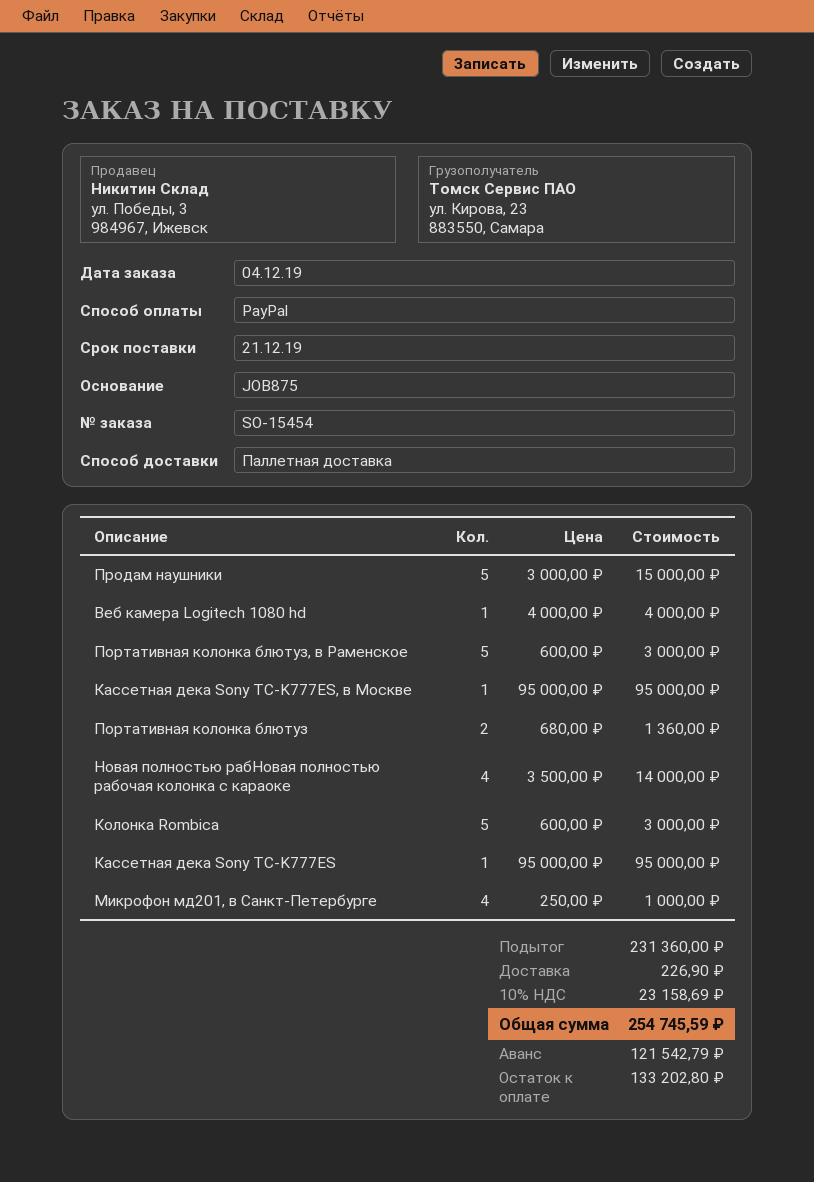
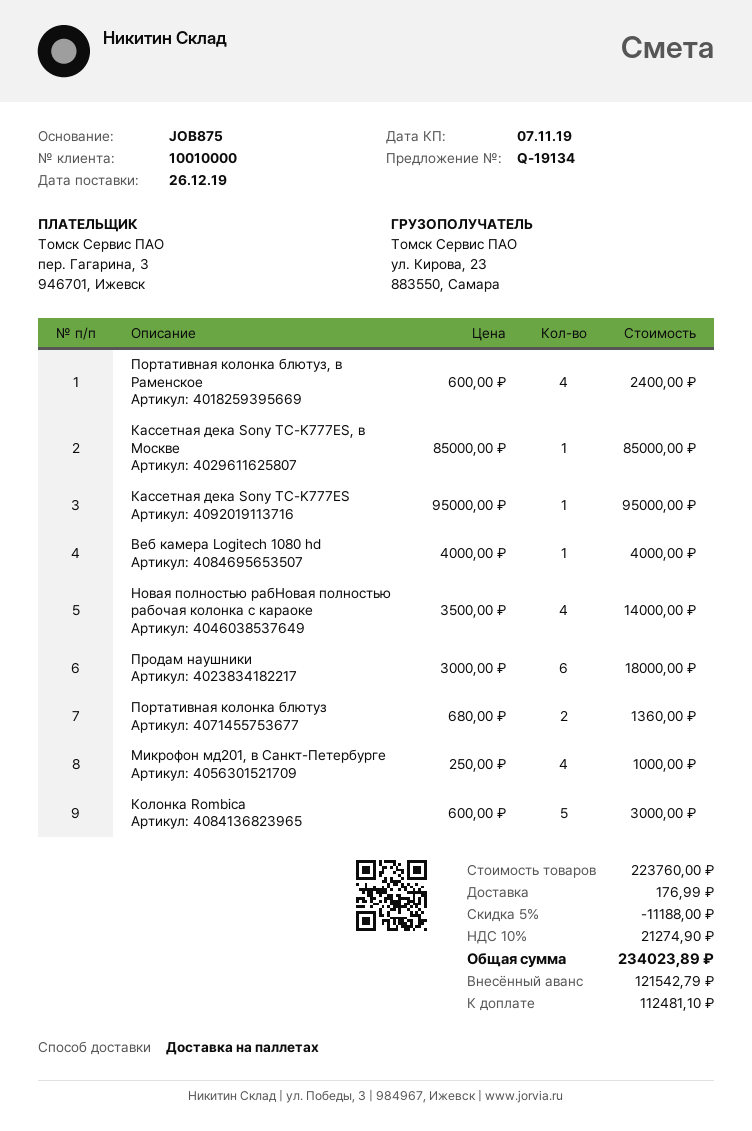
delivery date: 2019-12-21 -> 2019-12-26
Продам наушники: 5 x 3000.00 = 15000.00 -> 6 x 3000.00 = 18000.00
Портативная колонка блютуз, в Раменское: 5 x 600.00 = 3000.00 -> 4 x 600.00 = 2400.00
Кассетная дека Sony TC-K777ES, в Москве: 1 x 95000.00 = 95000.00 -> 1 x 85000.00 = 85000.00
subtotal: 231360.00 -> 223760.00
discount: none -> 5% = 11188.00
shipping: 226.90 -> 176.99
tax: 10% = 23158.69 -> 10% = 21274.90
total: 254745.59 -> 234023.89
balance: 133202.80 -> 112481.10

